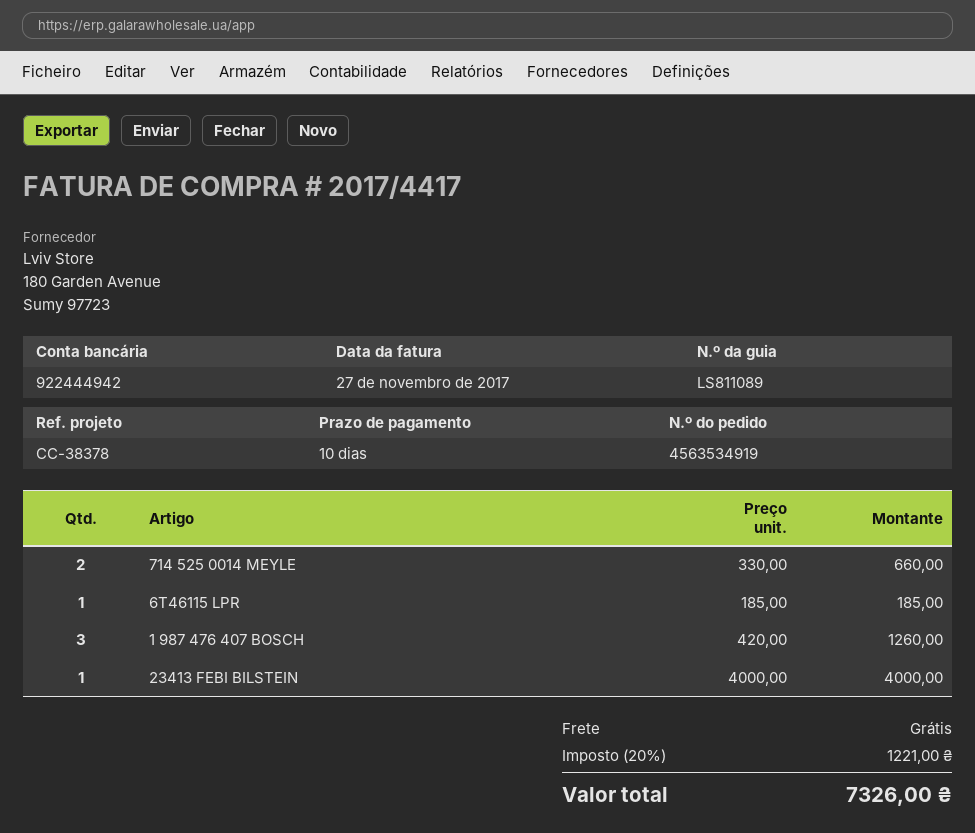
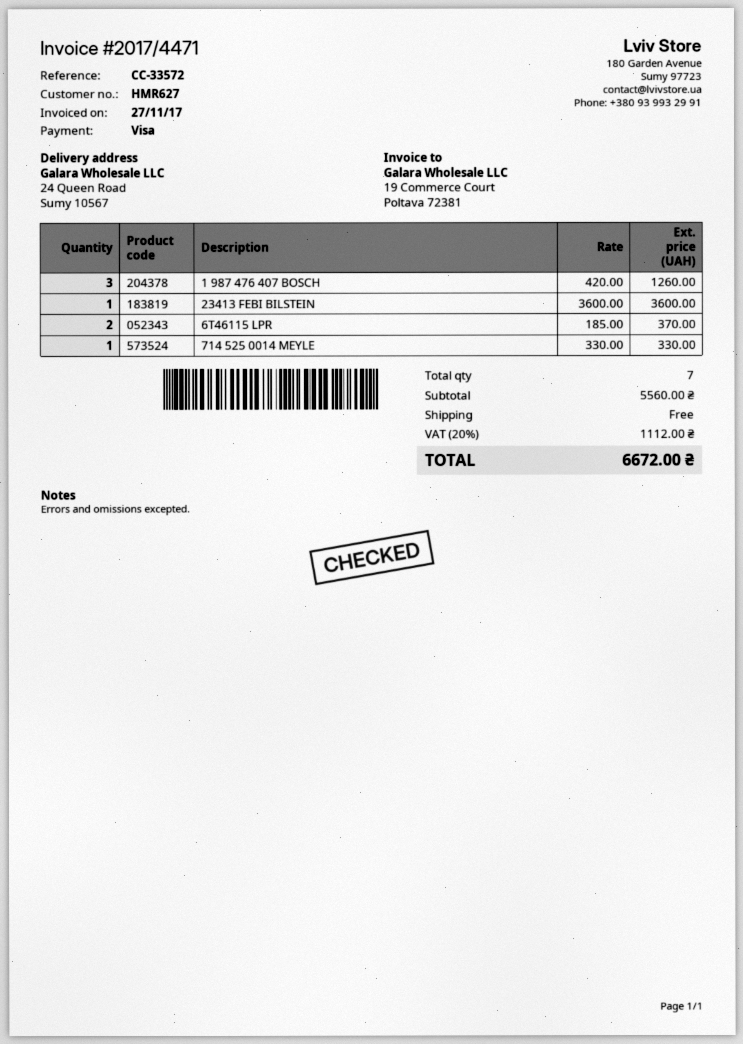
invoice number: 2017/4417 -> 2017/4471
reference: CC-38378 -> CC-33572
714 525 0014 MEYLE: 2 x 330.00 = 660.00 -> 1 x 330.00 = 330.00
6T46115 LPR: 1 x 185.00 = 185.00 -> 2 x 185.00 = 370.00
23413 FEBI BILSTEIN: 1 x 4000.00 = 4000.00 -> 1 x 3600.00 = 3600.00
tax: 20% = 1221.00 -> 20% = 1112.00
total: 7326.00 -> 6672.00

